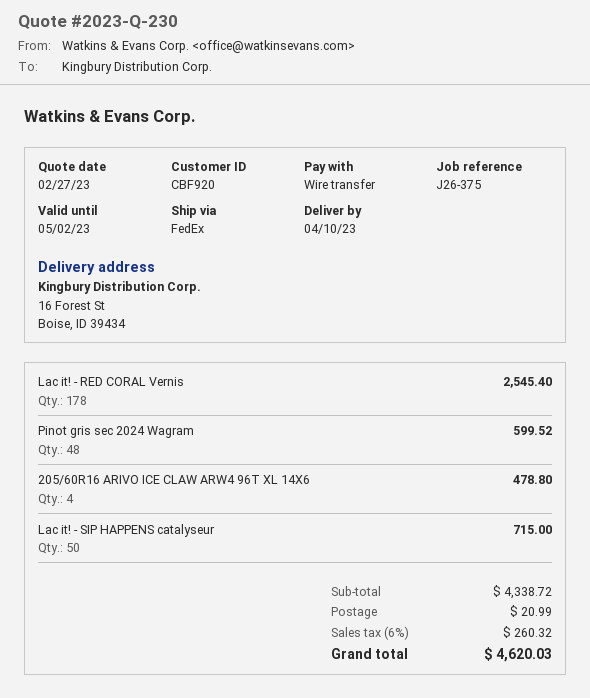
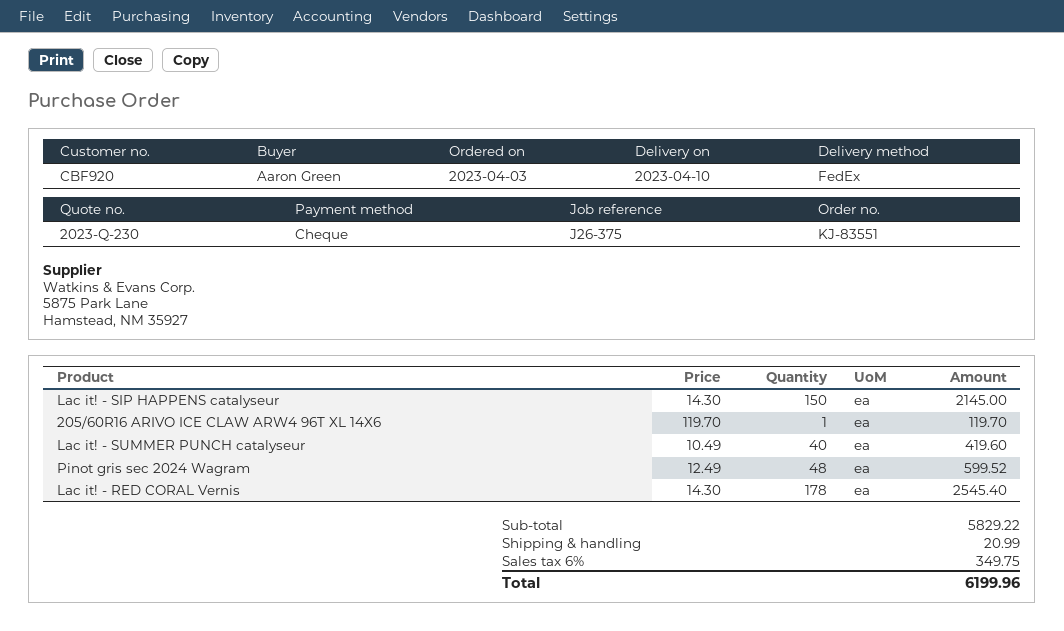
payment method: bank transfer -> cheque
205/60R16 ARIVO ICE CLAW ARW4 96T XL 14X6: 4 for 478.80 -> 1 for 119.70
Lac it! - SIP HAPPENS catalyseur: 50 for 715.00 -> 150 for 2145.00
Lac it! - SUMMER PUNCH catalyseur: none -> 40 for 419.60
subtotal: 4338.72 -> 5829.22
tax: 6% = 260.32 -> 6% = 349.75
total: 4620.03 -> 6199.96

